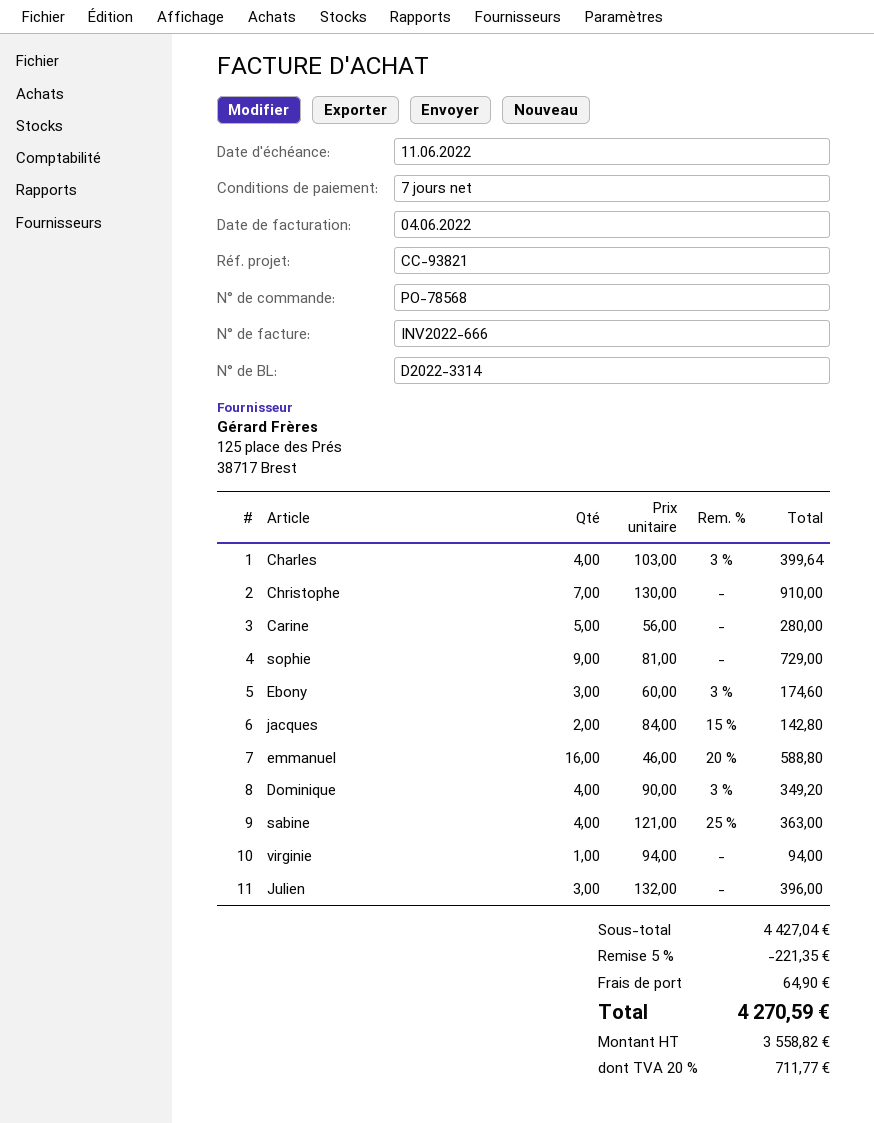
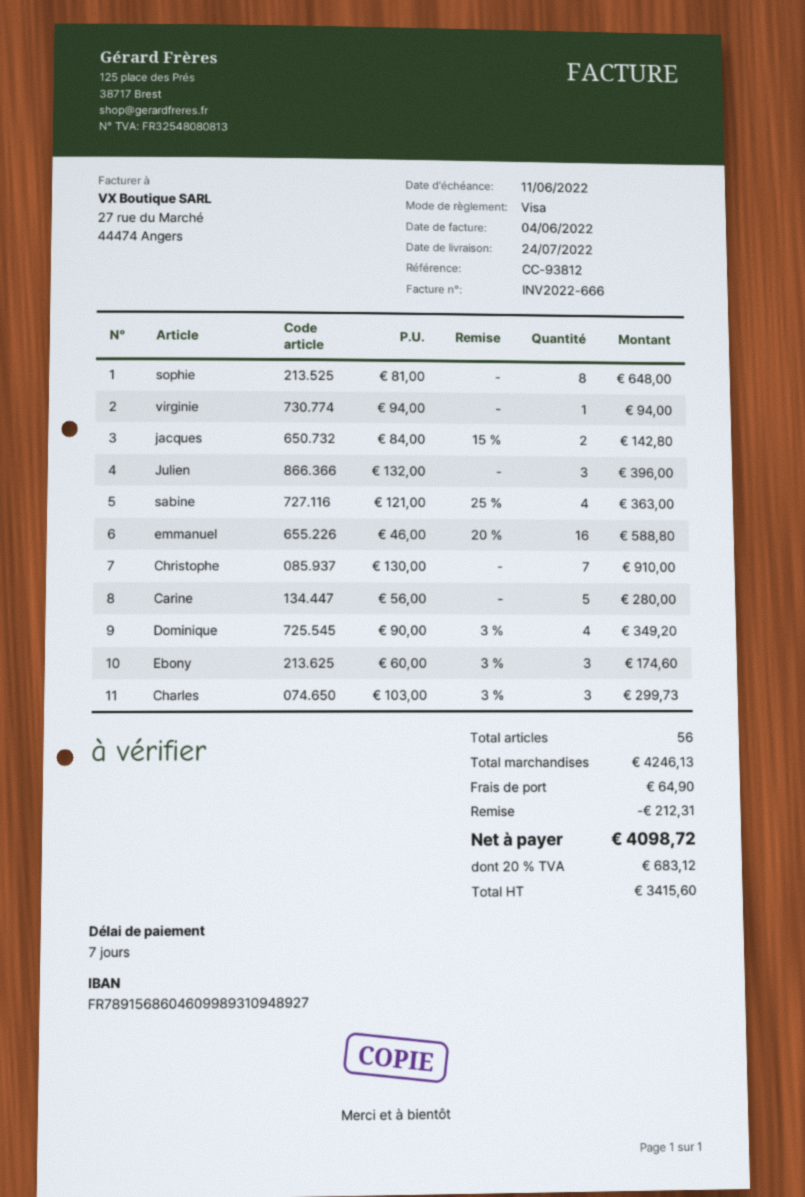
reference: CC-93821 -> CC-93812
Charles: 4 x 103.00 - 3% = 399.64 -> 3 x 103.00 - 3% = 299.73
sophie: 9 x 81.00 = 729.00 -> 8 x 81.00 = 648.00
subtotal: 4427.04 -> 4246.13
discount: 221.35 -> 212.31
net: 3558.82 -> 3415.60
tax: 20% = 711.77 -> 20% = 683.12
total: 4270.59 -> 4098.72

